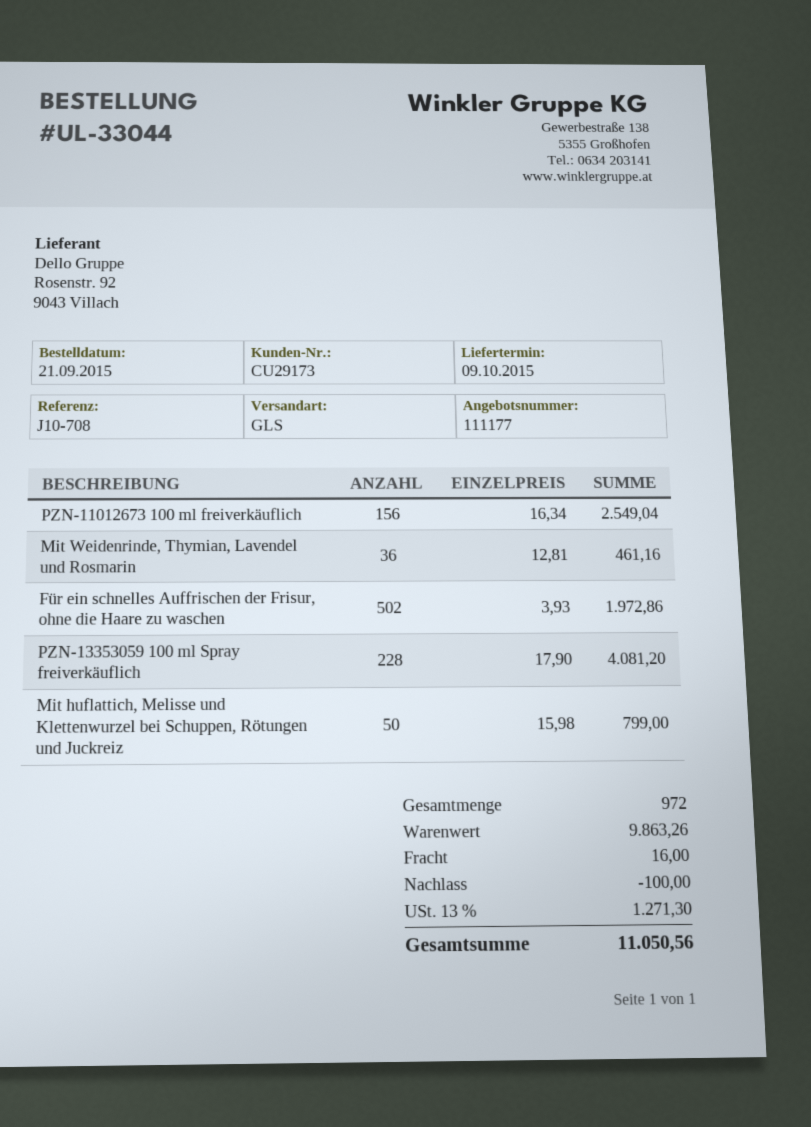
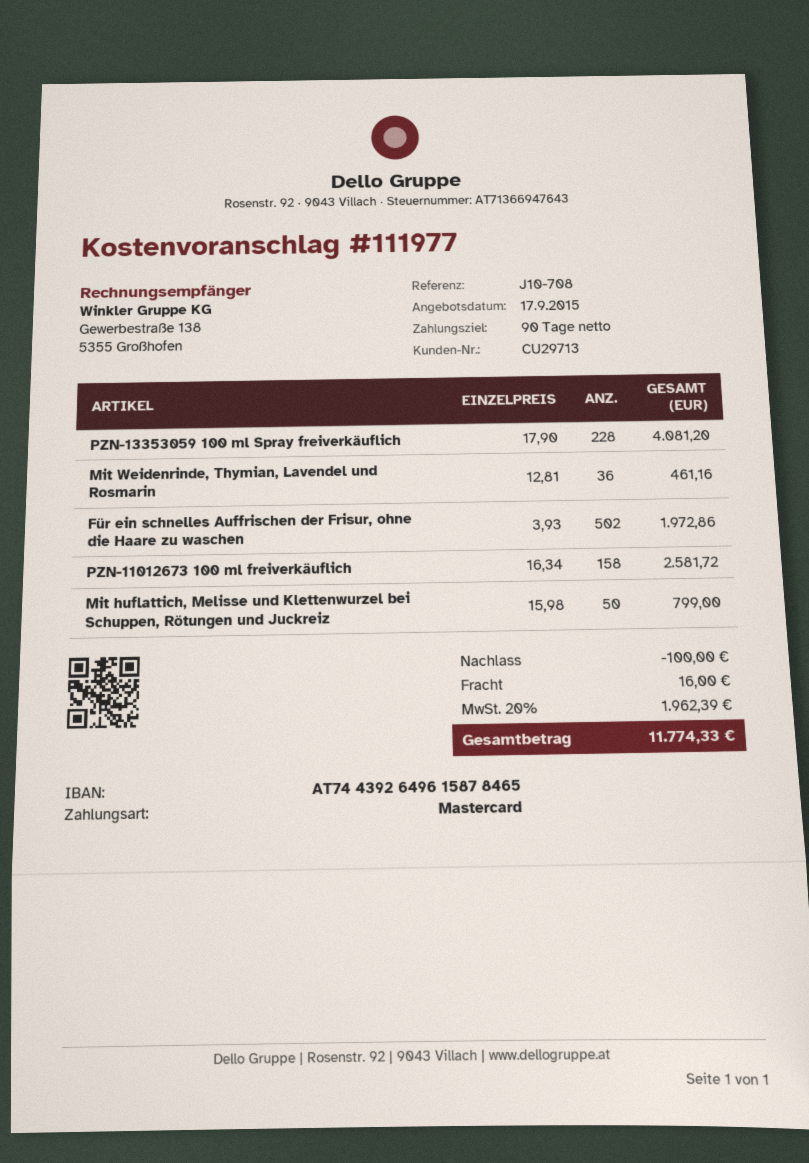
quote number: 111177 -> 111977
customer number: CU29173 -> CU29713
PZN-11012673 100 ml freiverkäuflich: 156 x 16.34 = 2549.04 -> 158 x 16.34 = 2581.72
tax: 13% = 1271.30 -> 20% = 1962.39
total: 11050.56 -> 11774.33

